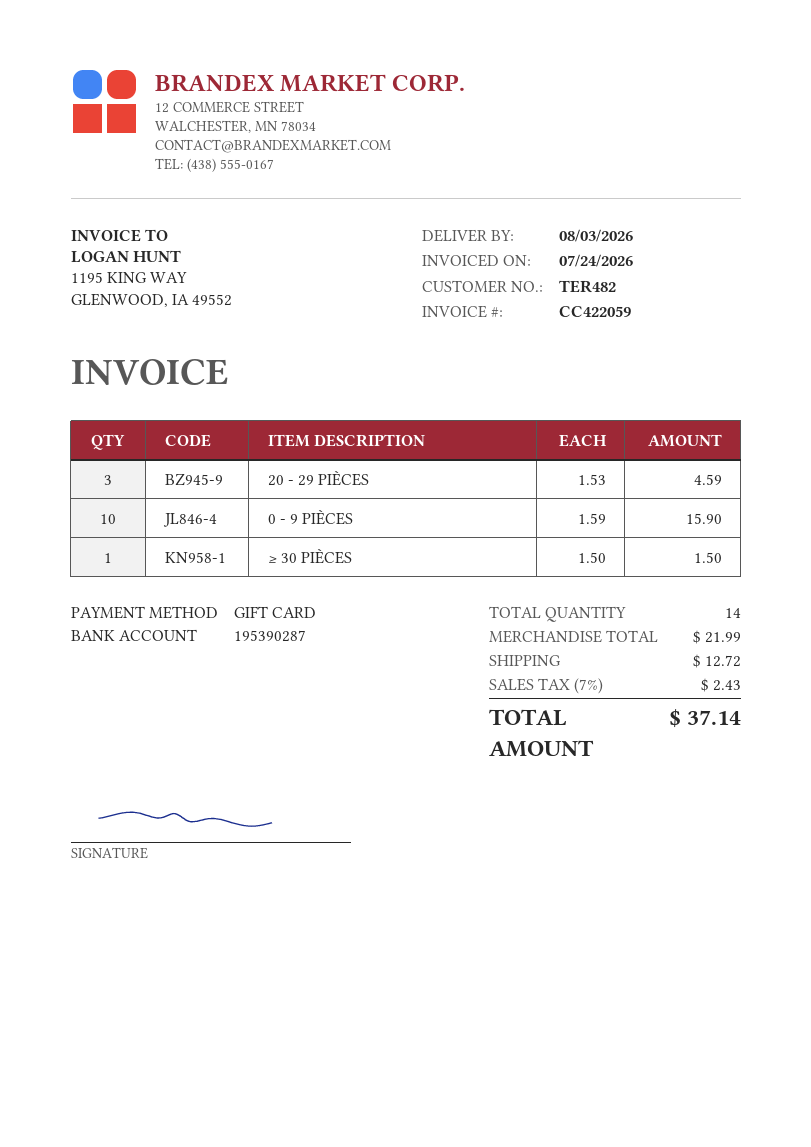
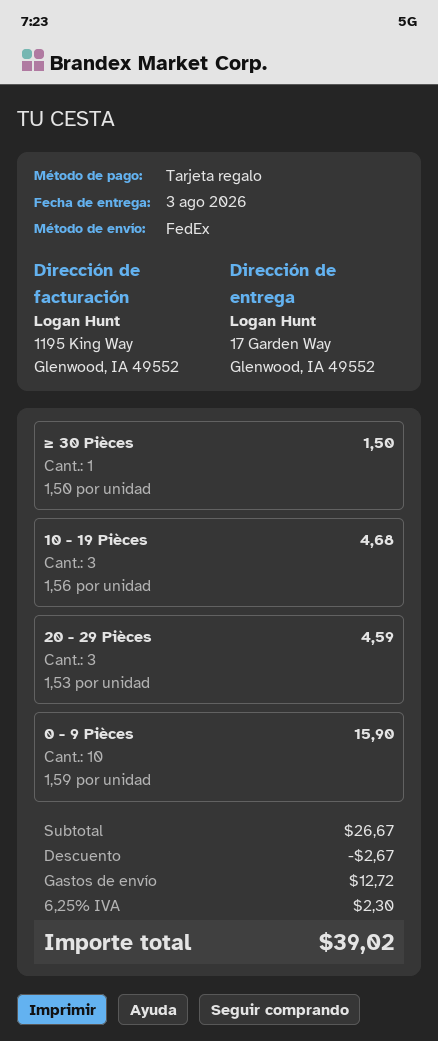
10 - 19 Pièces: none -> 3 x 1.56 = 4.68
subtotal: 21.99 -> 26.67
discount: none -> 2.67
tax: 7% = 2.43 -> 6.25% = 2.30
total: 37.14 -> 39.02

